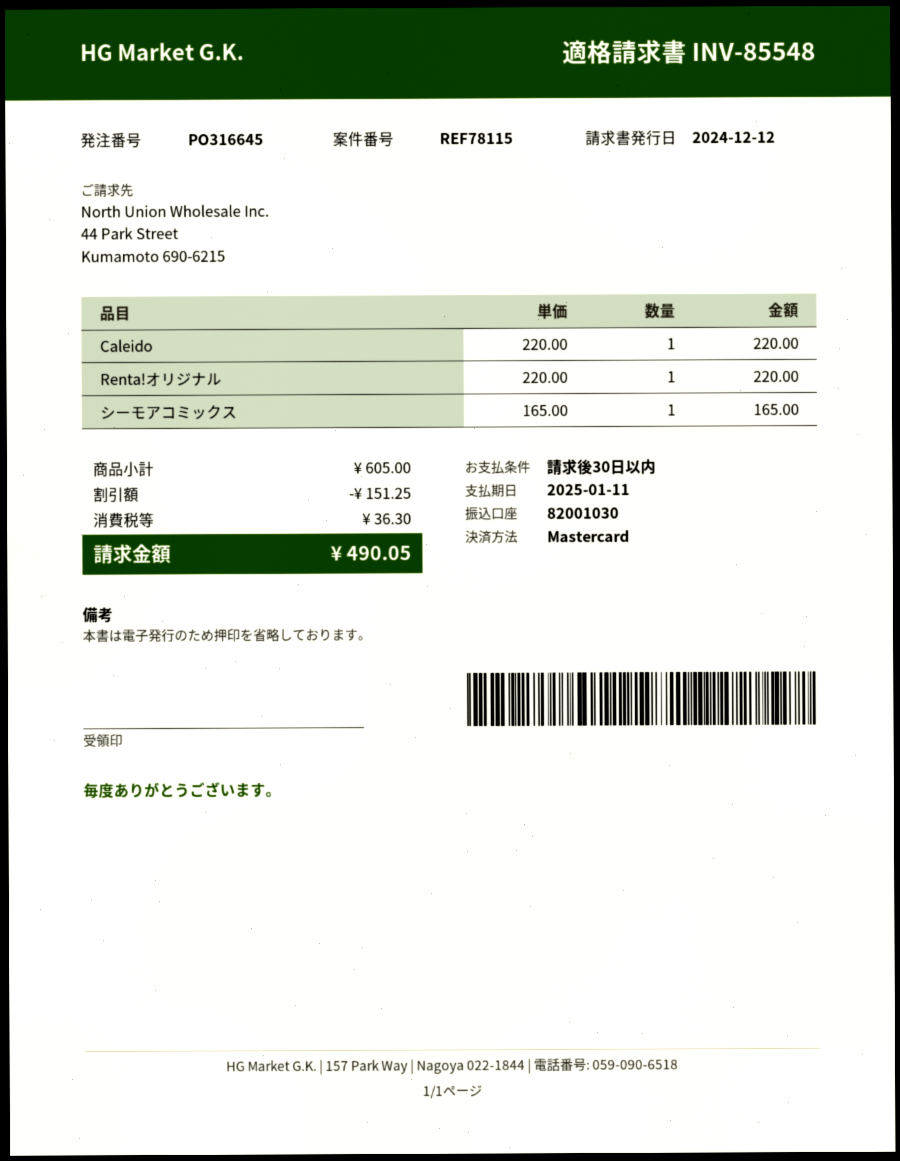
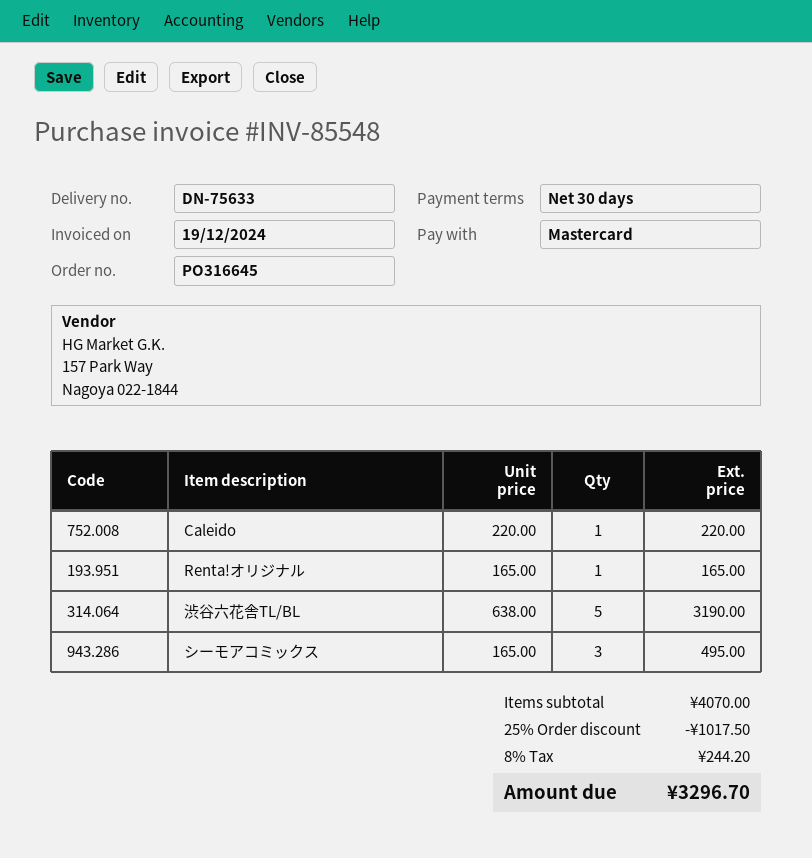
invoice date: 2024-12-12 -> 2024-12-19
Renta!オリジナル: 1 x 220.00 = 220.00 -> 1 x 165.00 = 165.00
シーモアコミックス: 1 x 165.00 = 165.00 -> 3 x 165.00 = 495.00
渋谷六花舎TL/BL: none -> 5 x 638.00 = 3190.00
subtotal: 605.00 -> 4070.00
discount: 151.25 -> 1017.50
tax: 36.30 -> 244.20
total: 490.05 -> 3296.70

